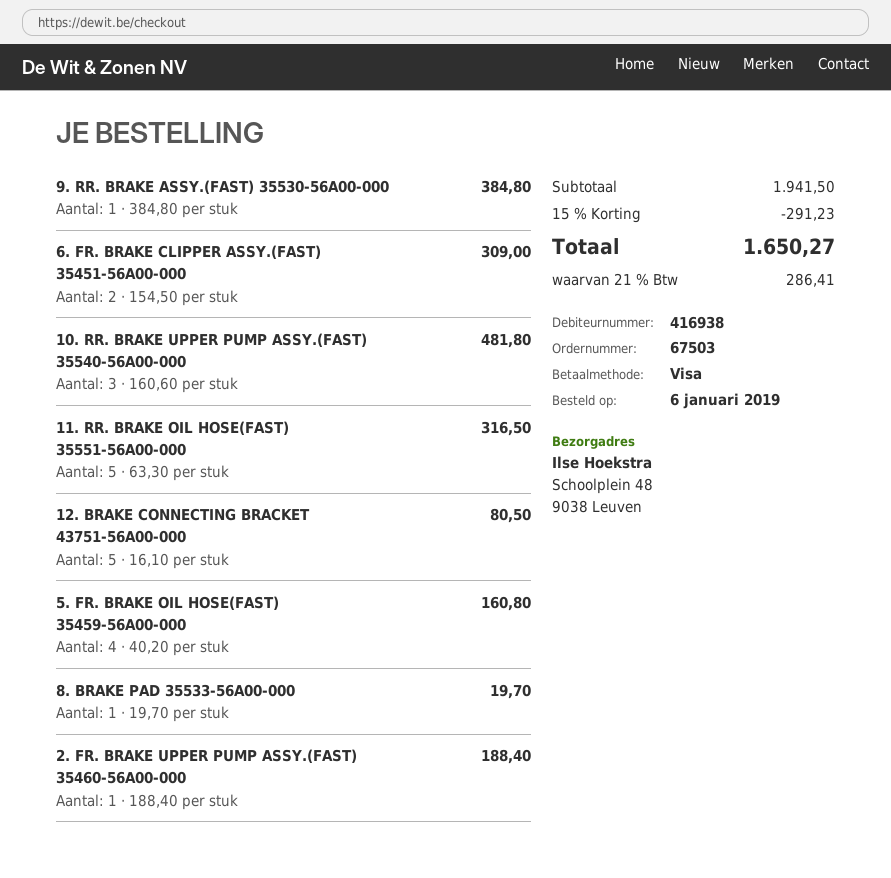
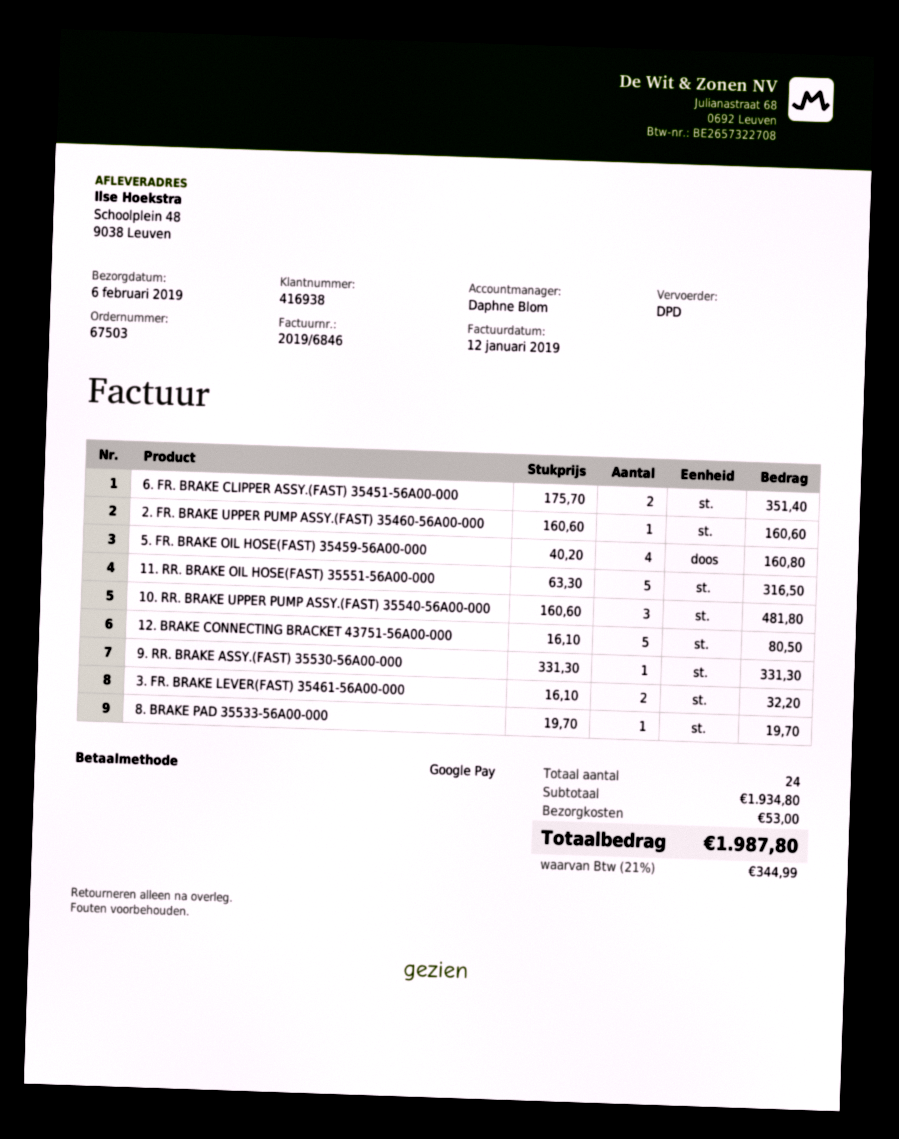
payment method: Visa -> Google Pay
9. RR. BRAKE ASSY.(FAST) 35530-56A00-000: 1 x 384.80 = 384.80 -> 1 x 331.30 = 331.30
6. FR. BRAKE CLIPPER ASSY.(FAST) 35451-56A00-000: 2 x 154.50 = 309.00 -> 2 x 175.70 = 351.40
2. FR. BRAKE UPPER PUMP ASSY.(FAST) 35460-56A00-000: 1 x 188.40 = 188.40 -> 1 x 160.60 = 160.60
3. FR. BRAKE LEVER(FAST) 35461-56A00-000: none -> 2 x 16.10 = 32.20
subtotal: 1941.50 -> 1934.80
discount: 15% = 291.23 -> none
shipping: none -> 53.00
tax: 21% = 286.41 -> 21% = 344.99
total: 1650.27 -> 1987.80

